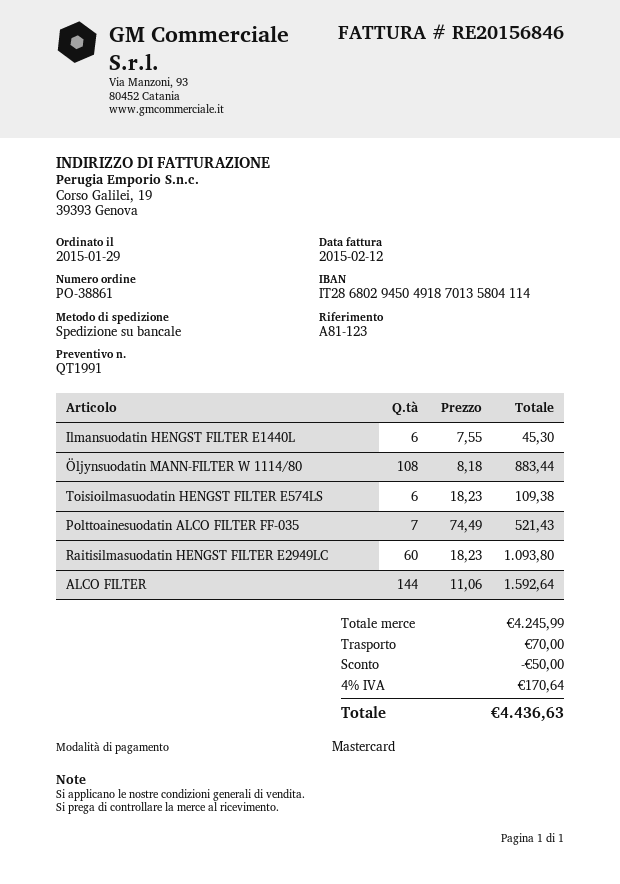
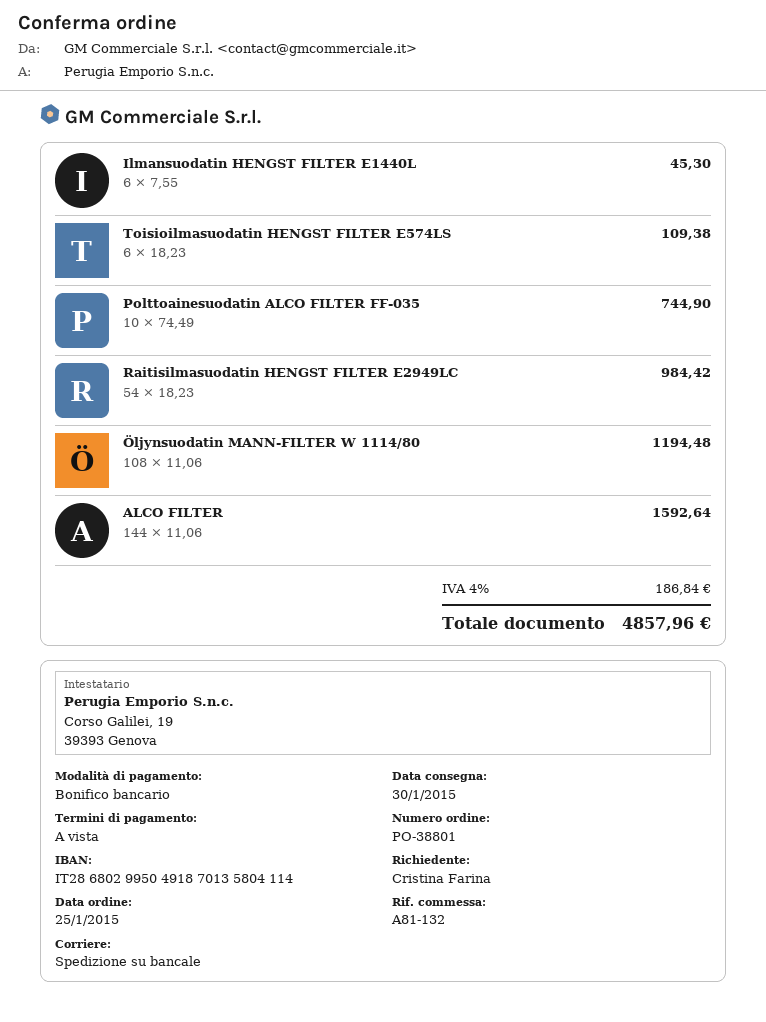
order number: PO-38861 -> PO-38801
order date: 2015-01-29 -> 2015-01-25
reference: A81-123 -> A81-132
payment method: Mastercard -> bank transfer
bank account: IT2868029450491870135804114 -> IT2868029950491870135804114
Öljynsuodatin MANN-FILTER W 1114/80: 108 x 8.18 = 883.44 -> 108 x 11.06 = 1194.48
Polttoainesuodatin ALCO FILTER FF-035: 7 x 74.49 = 521.43 -> 10 x 74.49 = 744.90
Raitisilmasuodatin HENGST FILTER E2949LC: 60 x 18.23 = 1093.80 -> 54 x 18.23 = 984.42
discount: 50.00 -> none
shipping: 70.00 -> none
tax: 4% = 170.64 -> 4% = 186.84
total: 4436.63 -> 4857.96

